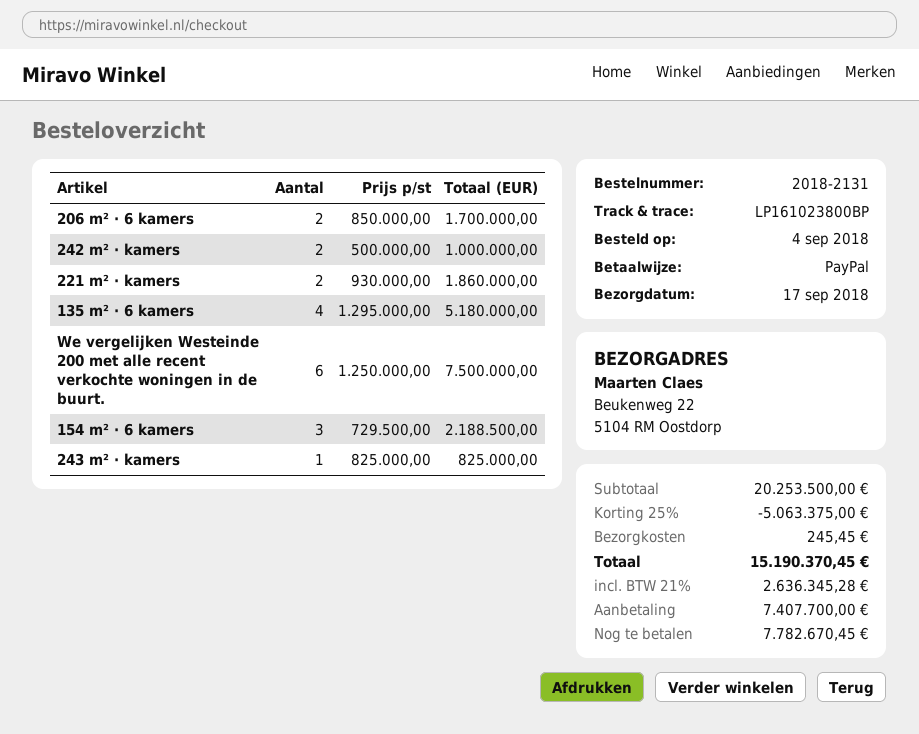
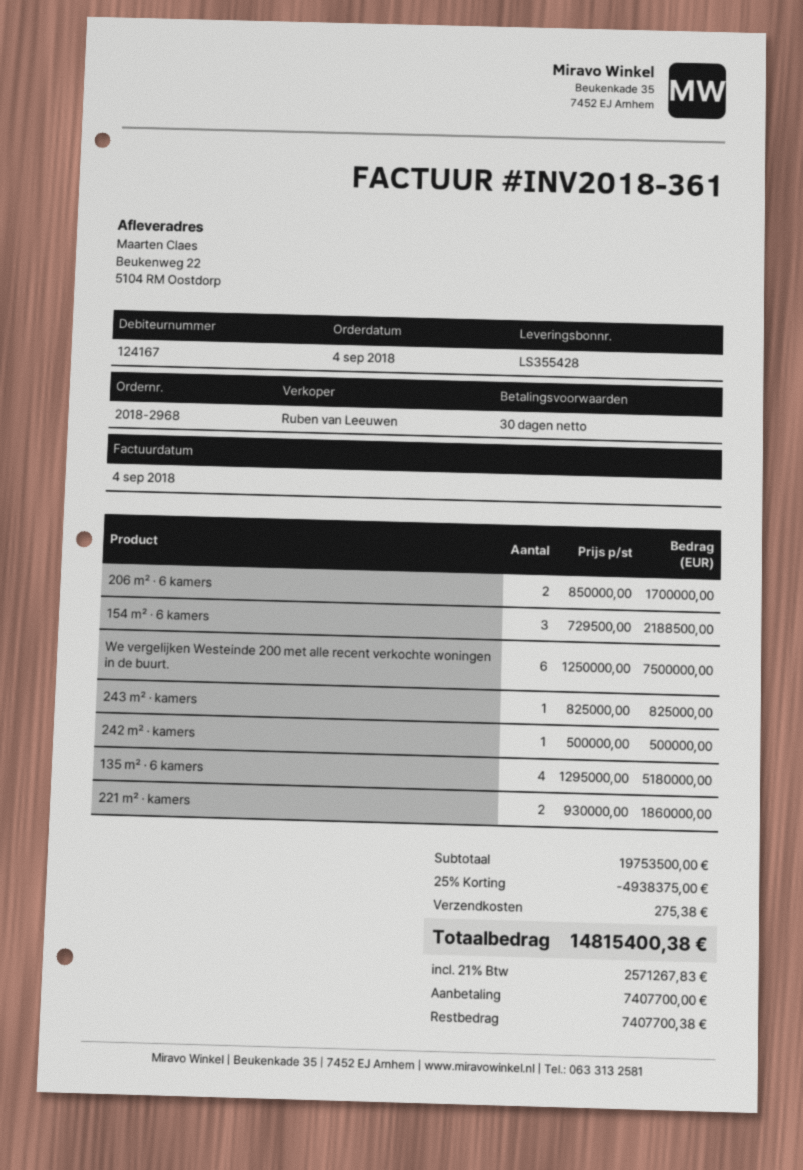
order number: 2018-2131 -> 2018-2968
242 m² · kamers: 2 x 500000.00 = 1000000.00 -> 1 x 500000.00 = 500000.00
subtotal: 20253500.00 -> 19753500.00
discount: 25% = 5063375.00 -> 25% = 4938375.00
shipping: 245.45 -> 275.38
tax: 21% = 2636345.28 -> 21% = 2571267.83
total: 15190370.45 -> 14815400.38
balance: 7782670.45 -> 7407700.38

